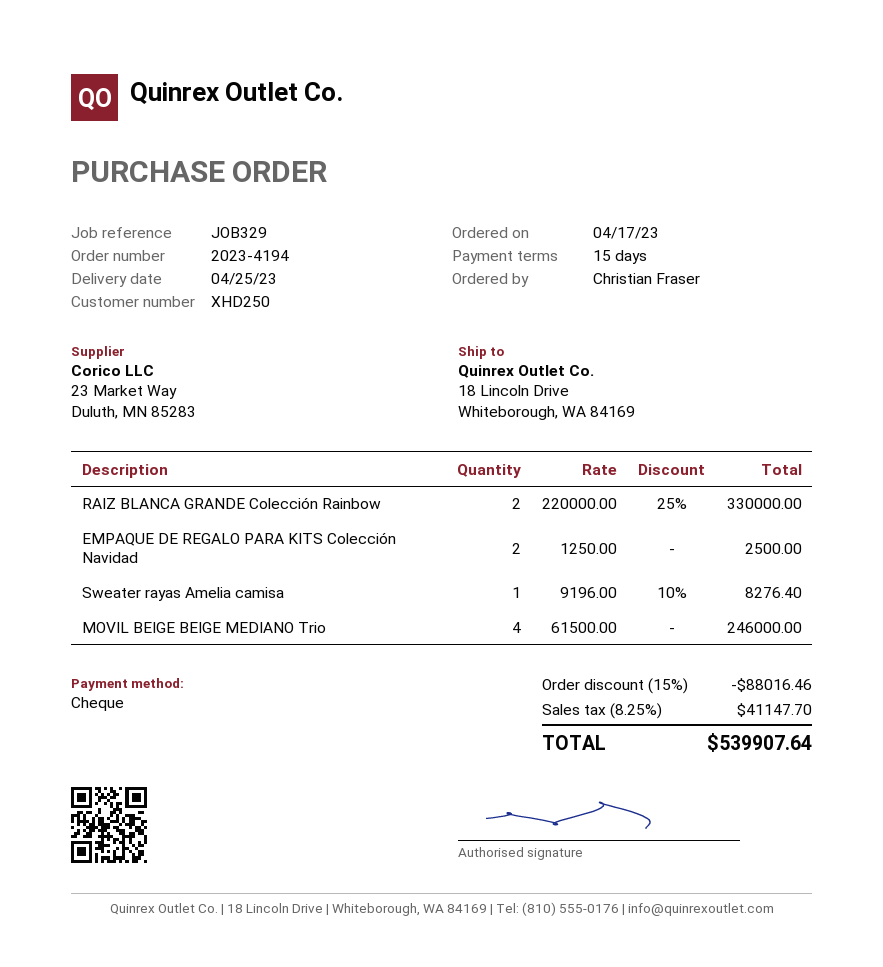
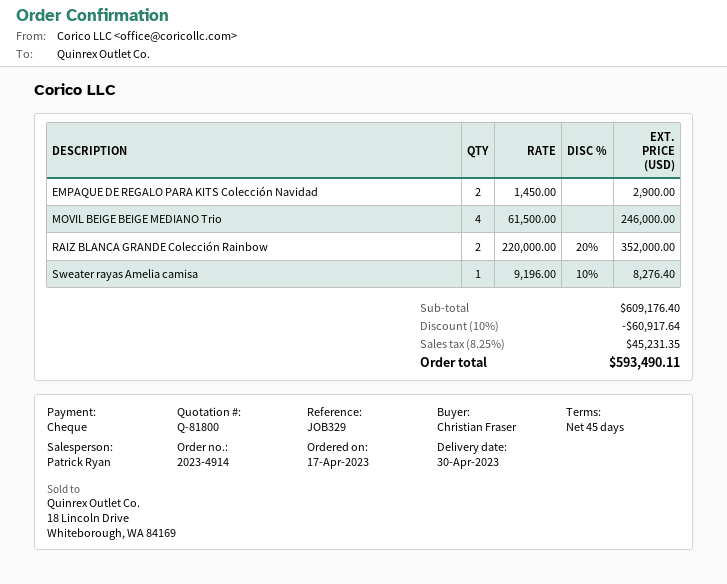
order number: 2023-4194 -> 2023-4914
delivery date: 2023-04-25 -> 2023-04-30
payment terms: 15 days -> 45 days
RAIZ BLANCA GRANDE Colección Rainbow: 2 x 220000.00 - 25% = 330000.00 -> 2 x 220000.00 - 20% = 352000.00
EMPAQUE DE REGALO PARA KITS Colección Navidad: 2 x 1250.00 = 2500.00 -> 2 x 1450.00 = 2900.00
discount: 15% = 88016.46 -> 10% = 60917.64
tax: 8.25% = 41147.70 -> 8.25% = 45231.35
total: 539907.64 -> 593490.11

